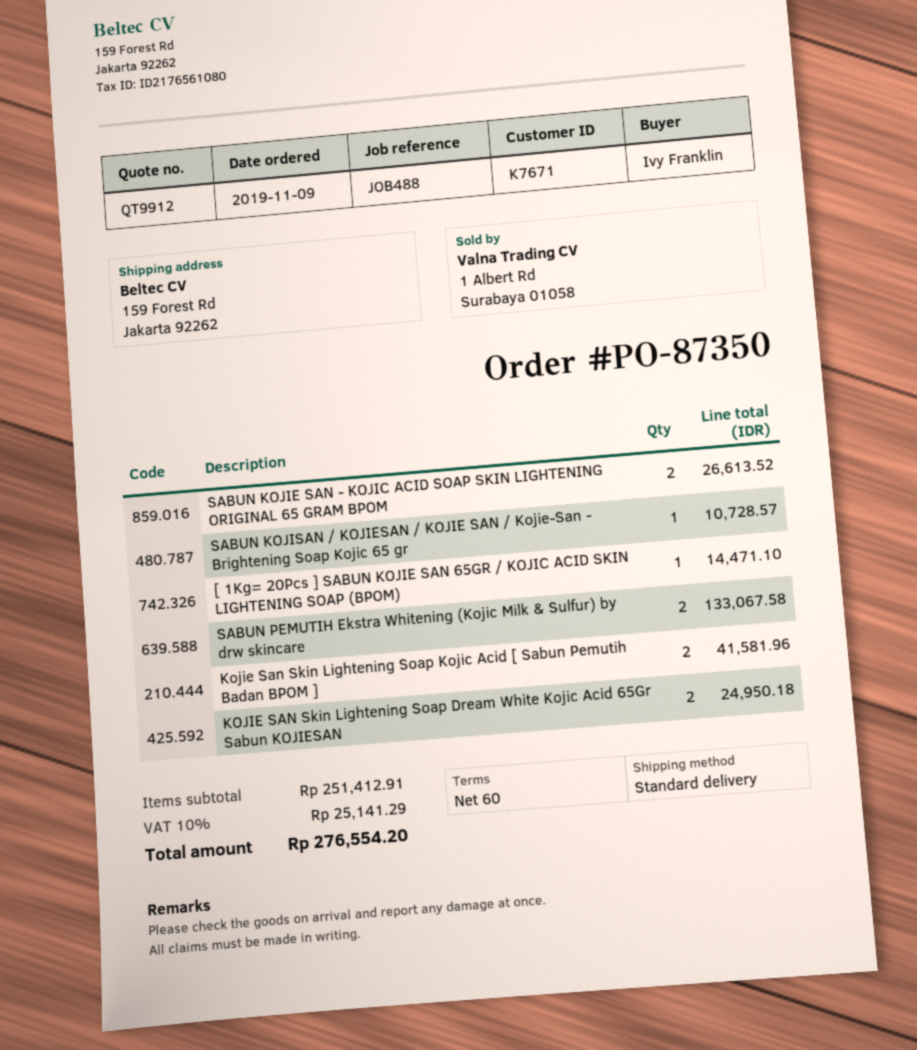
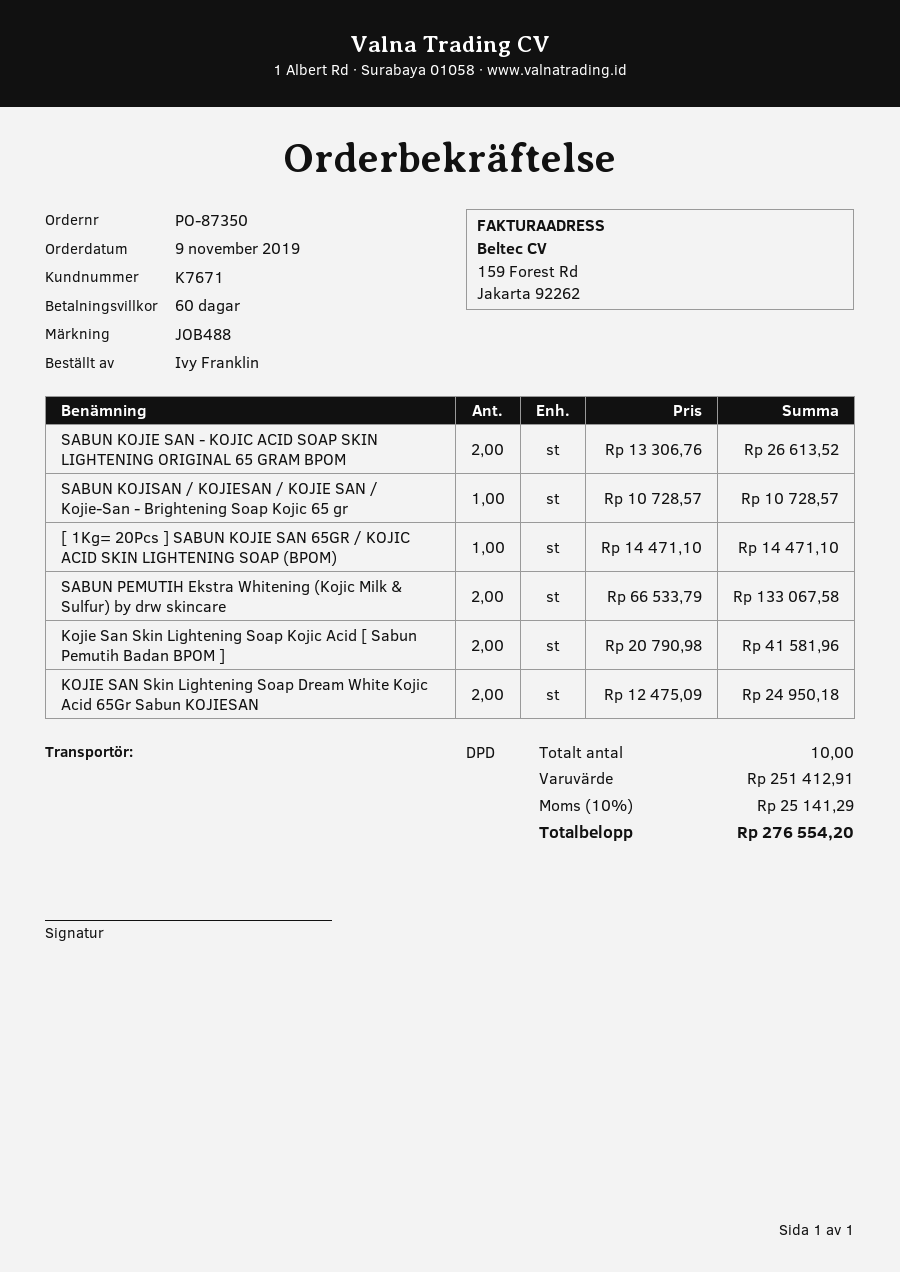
shipping method: standard -> DPD

